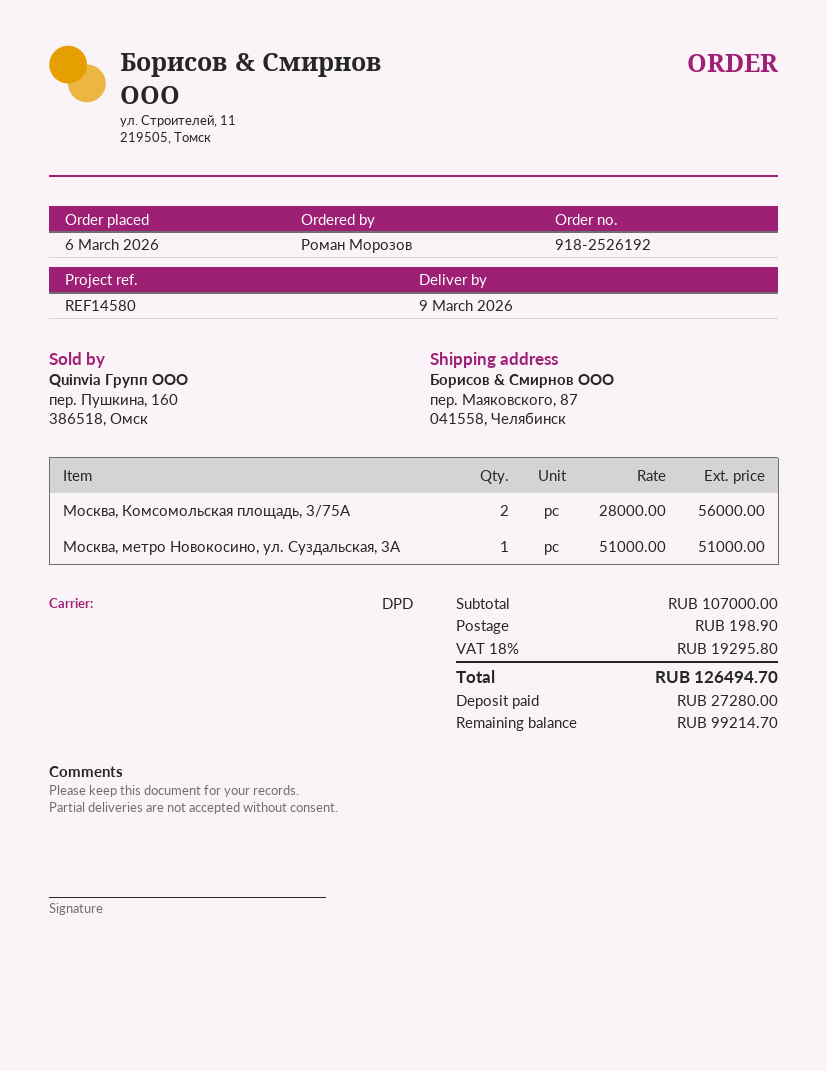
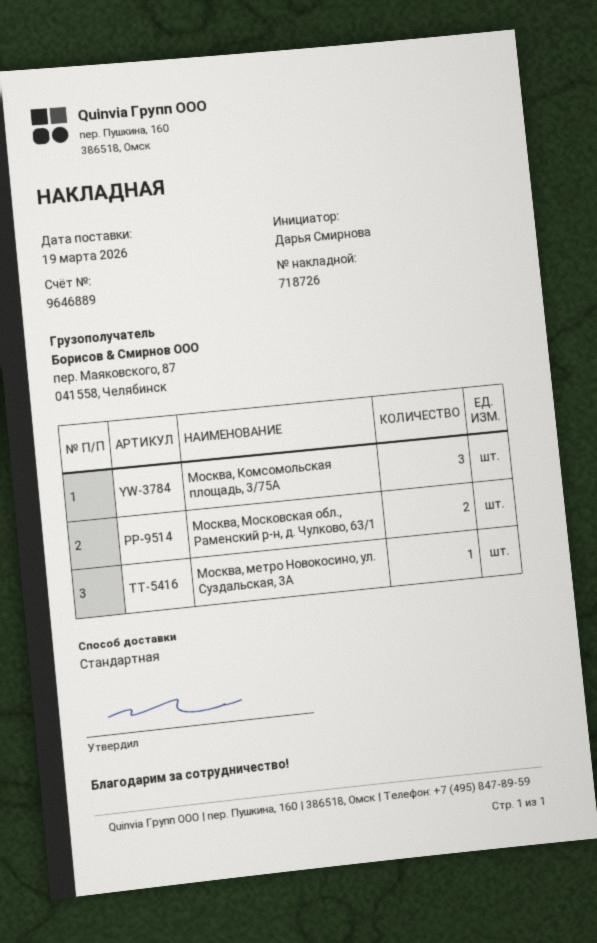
delivery date: 2026-03-09 -> 2026-03-19
ordered by: Роман Морозов -> Дарья Смирнова
shipping method: DPD -> standard
Москва, Комсомольская площадь, 3/75А: 2 -> 3
Москва, Московская обл., Раменский р-н, д. Чулково, 63/1: none -> 2

